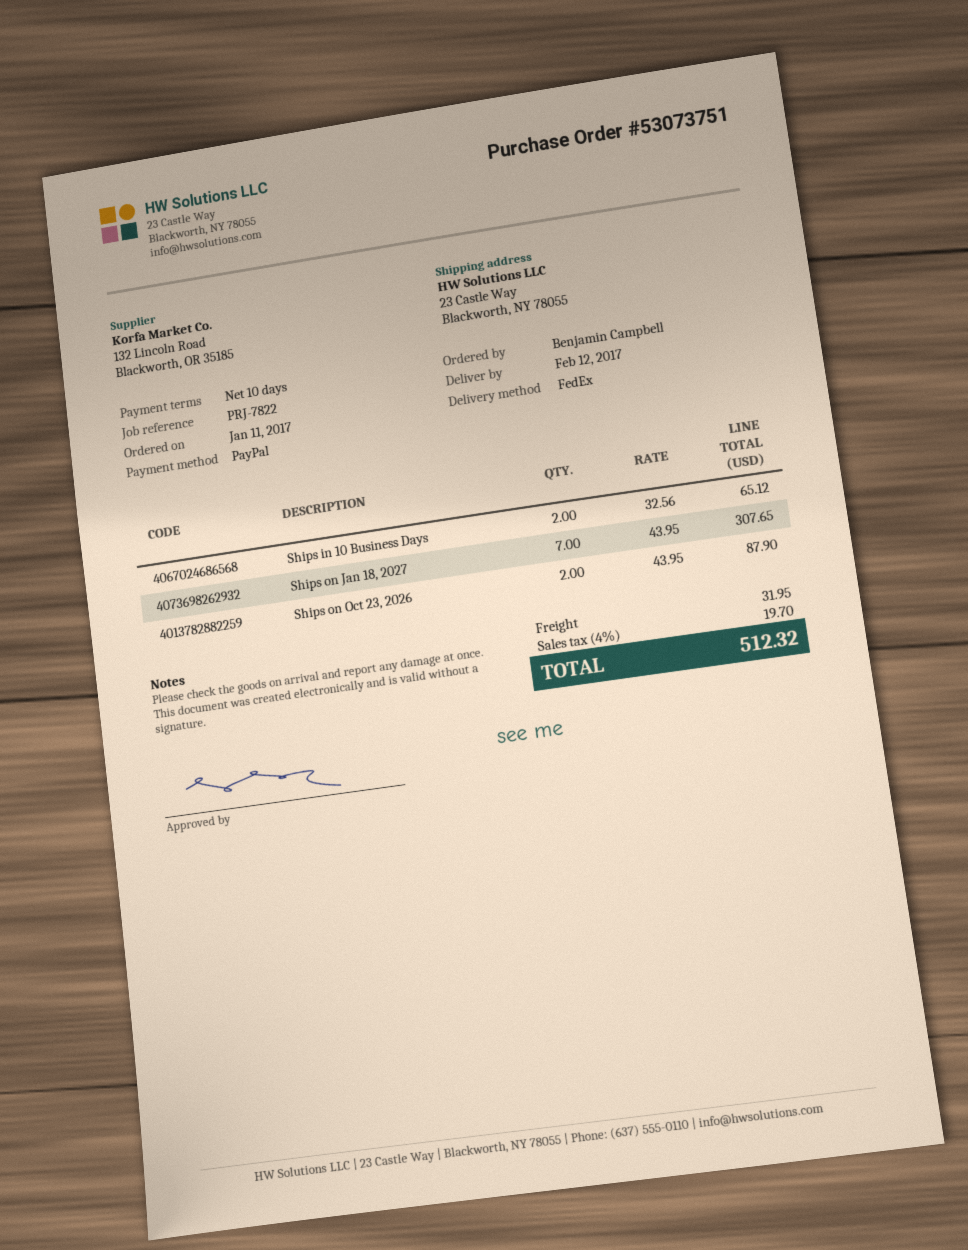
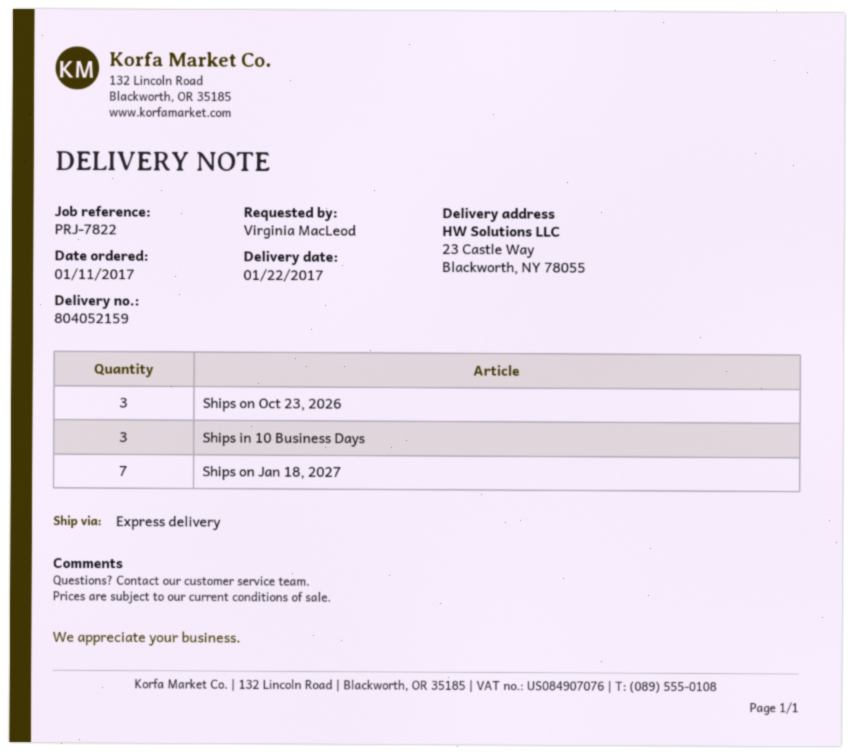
delivery date: 2017-02-12 -> 2017-01-22
ordered by: Benjamin Campbell -> Virginia MacLeod
shipping method: FedEx -> express
Ships in 10 Business Days: 2 -> 3
Ships on Oct 23, 2026: 2 -> 3

